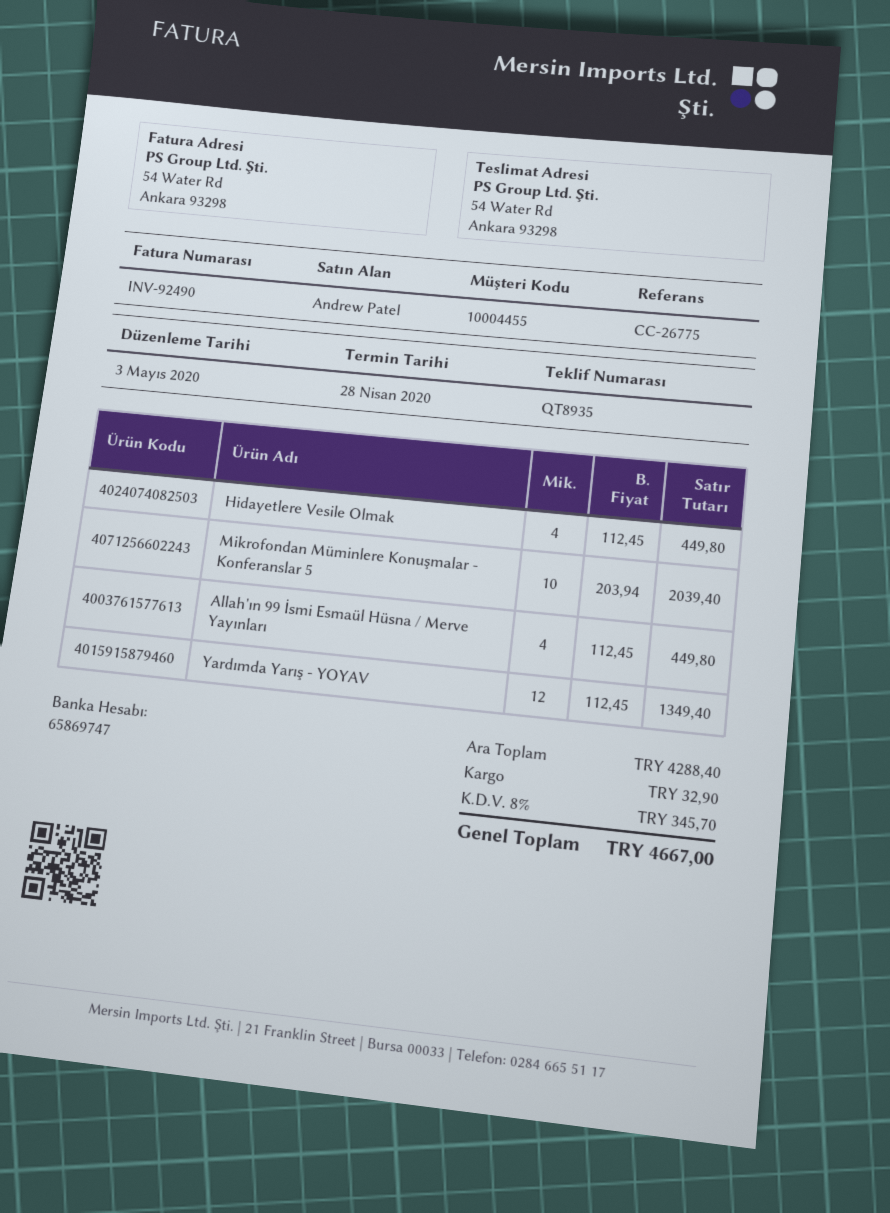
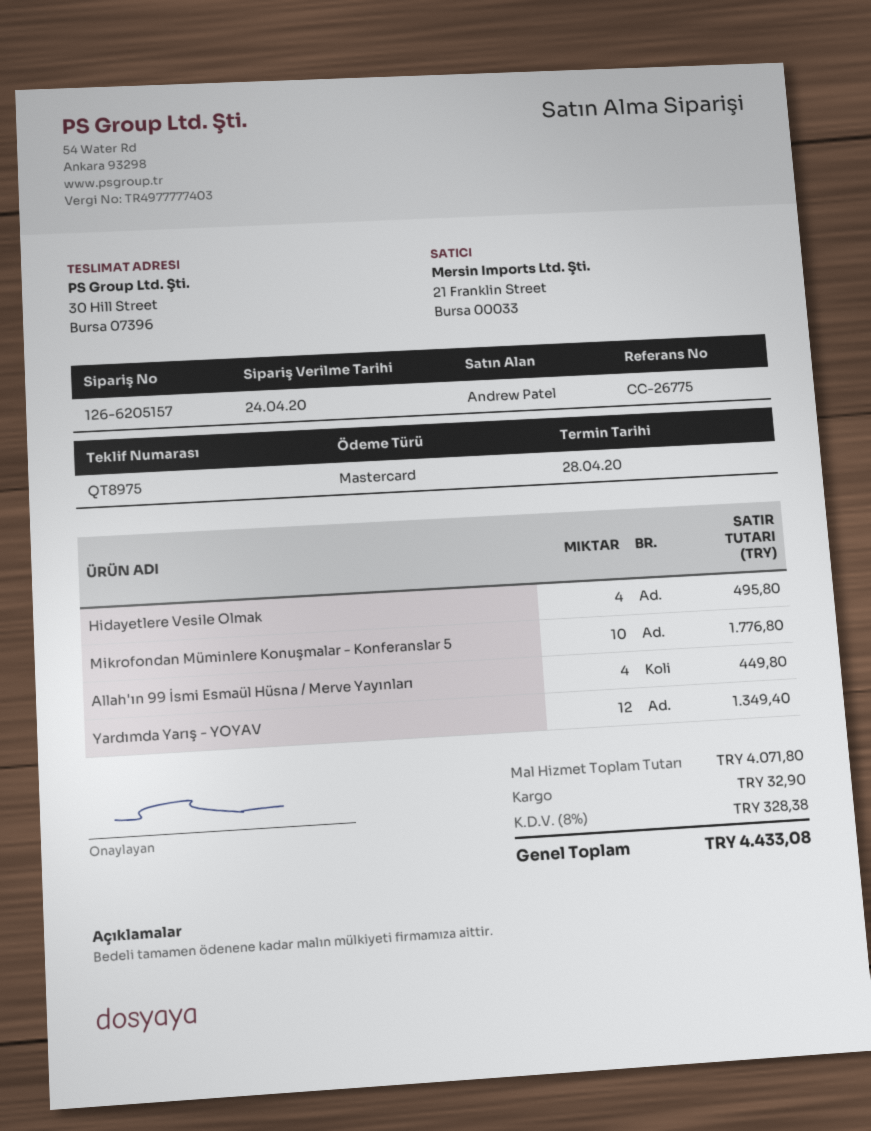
quote number: QT8935 -> QT8975
ship to: 54 Water Rd, Ankara 93298 -> 30 Hill Street, Bursa 07396
Hidayetlere Vesile Olmak: 4 for 449.80 -> 4 for 495.80
Mikrofondan Müminlere Konuşmalar - Konferanslar 5: 10 for 2039.40 -> 10 for 1776.80
subtotal: 4288.40 -> 4071.80
tax: 8% = 345.70 -> 8% = 328.38
total: 4667.00 -> 4433.08

